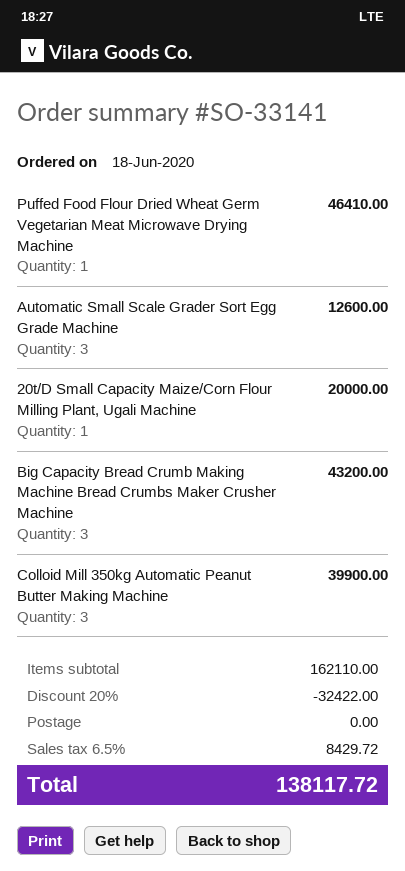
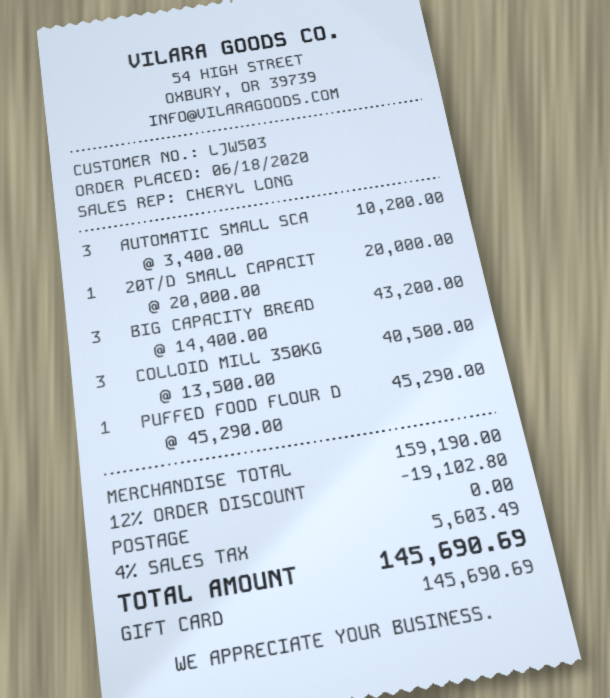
Puffed Food Flour Dried Wheat Germ Vegetarian Meat Microwave Drying Machine: 1 for 46410.00 -> 1 for 45290.00
Automatic Small Scale Grader Sort Egg Grade Machine: 3 for 12600.00 -> 3 for 10200.00
Colloid Mill 350kg Automatic Peanut Butter Making Machine: 3 for 39900.00 -> 3 for 40500.00
subtotal: 162110.00 -> 159190.00
discount: 20% = 32422.00 -> 12% = 19102.80
tax: 6.5% = 8429.72 -> 4% = 5603.49
total: 138117.72 -> 145690.69

